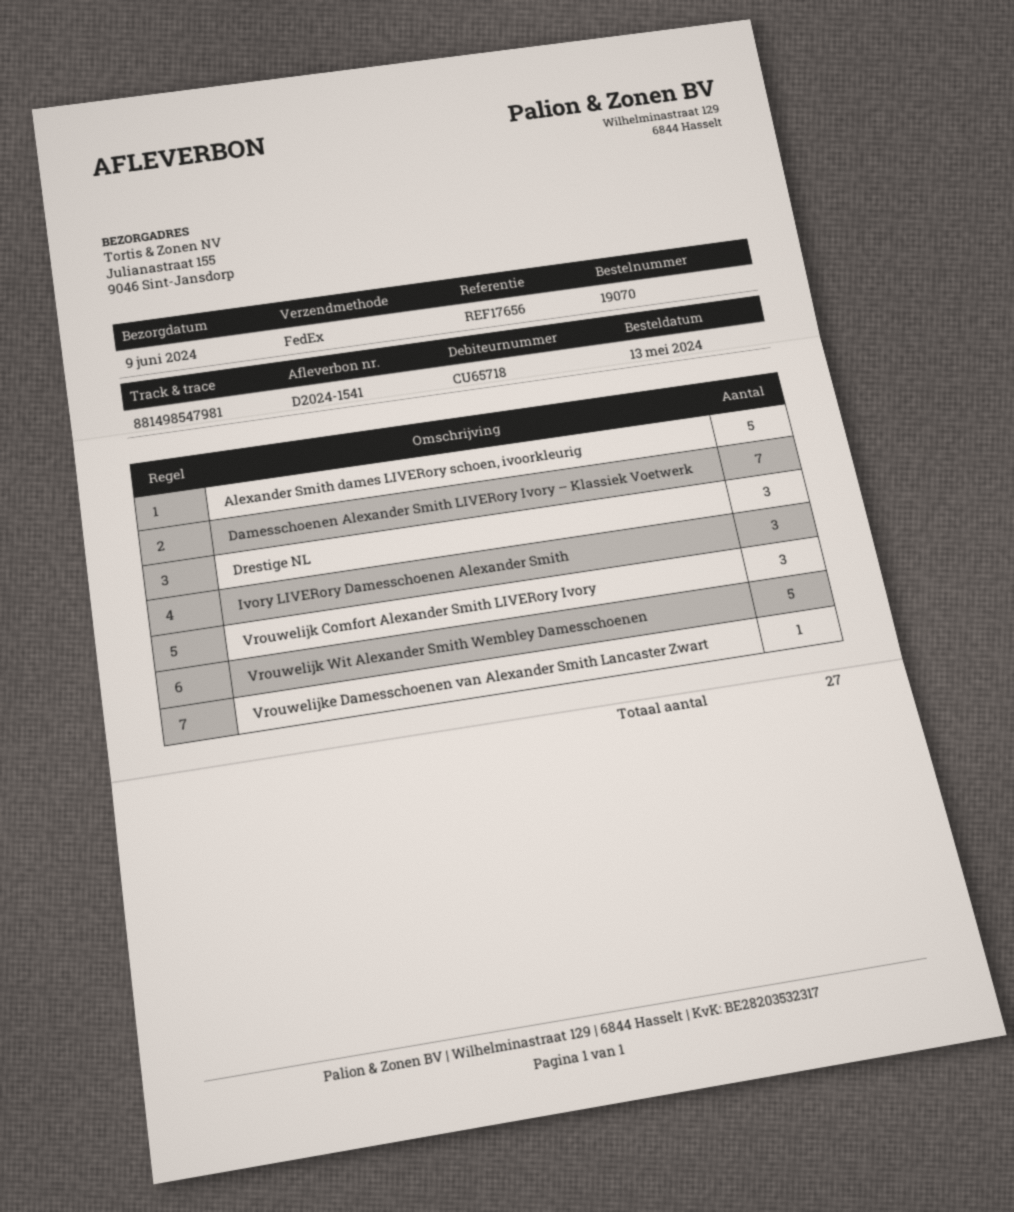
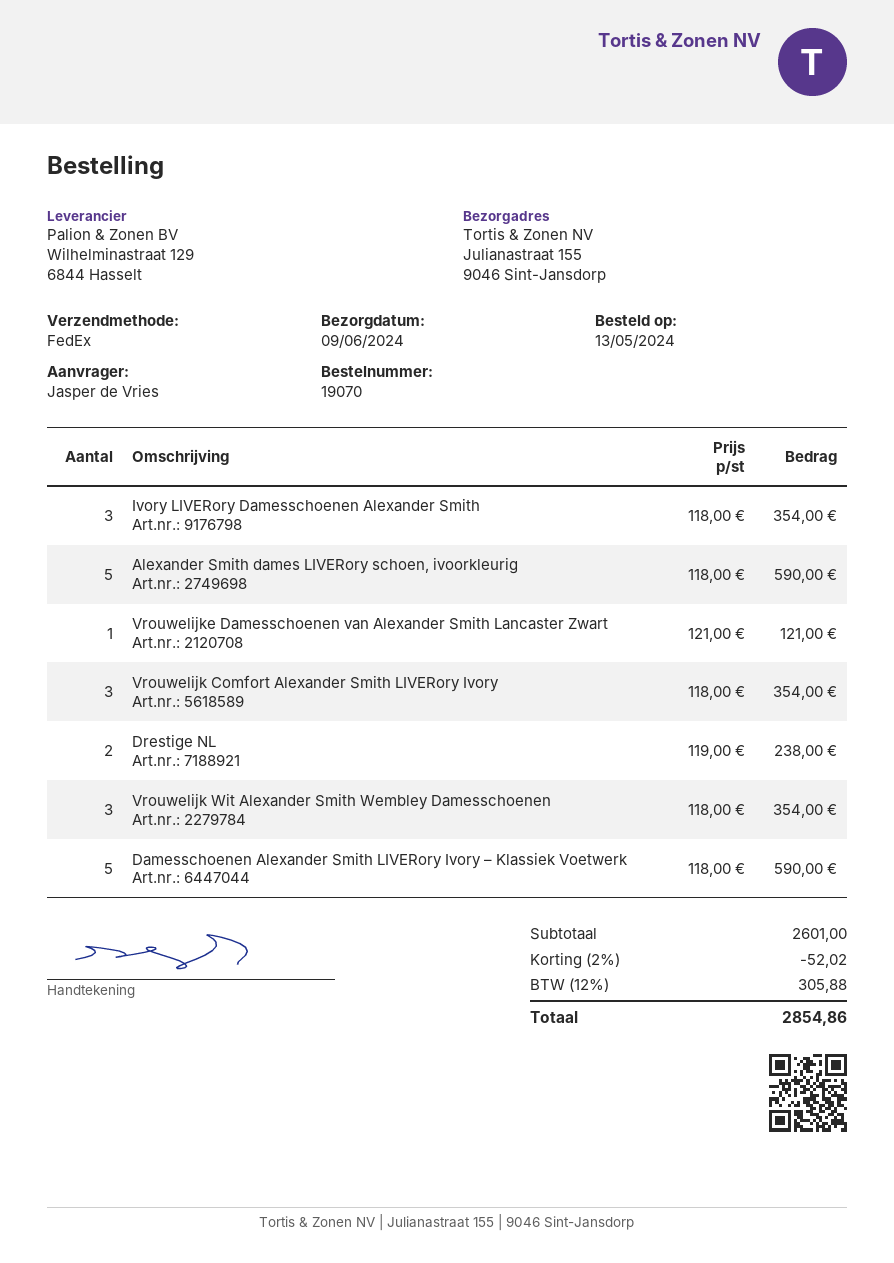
Damesschoenen Alexander Smith LIVERory Ivory – Klassiek Voetwerk: 7 -> 5
Drestige NL: 3 -> 2
Vrouwelijk Wit Alexander Smith Wembley Damesschoenen: 5 -> 3

